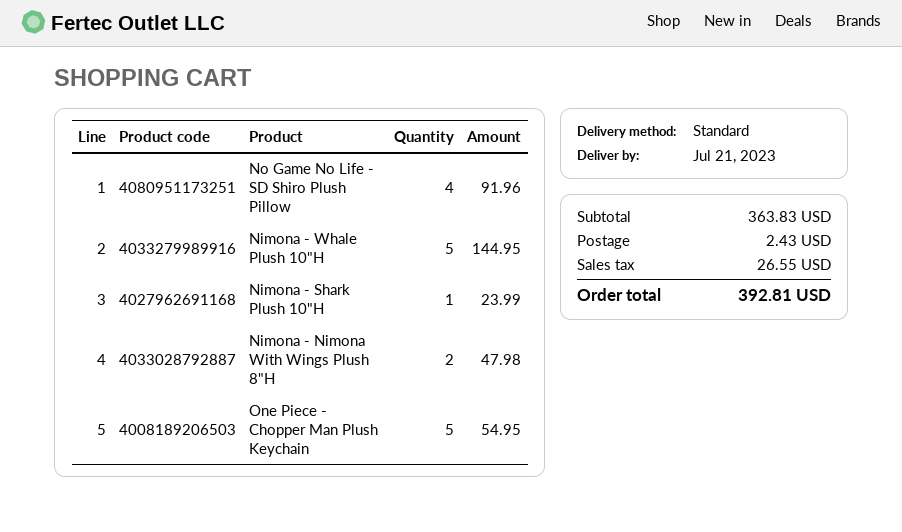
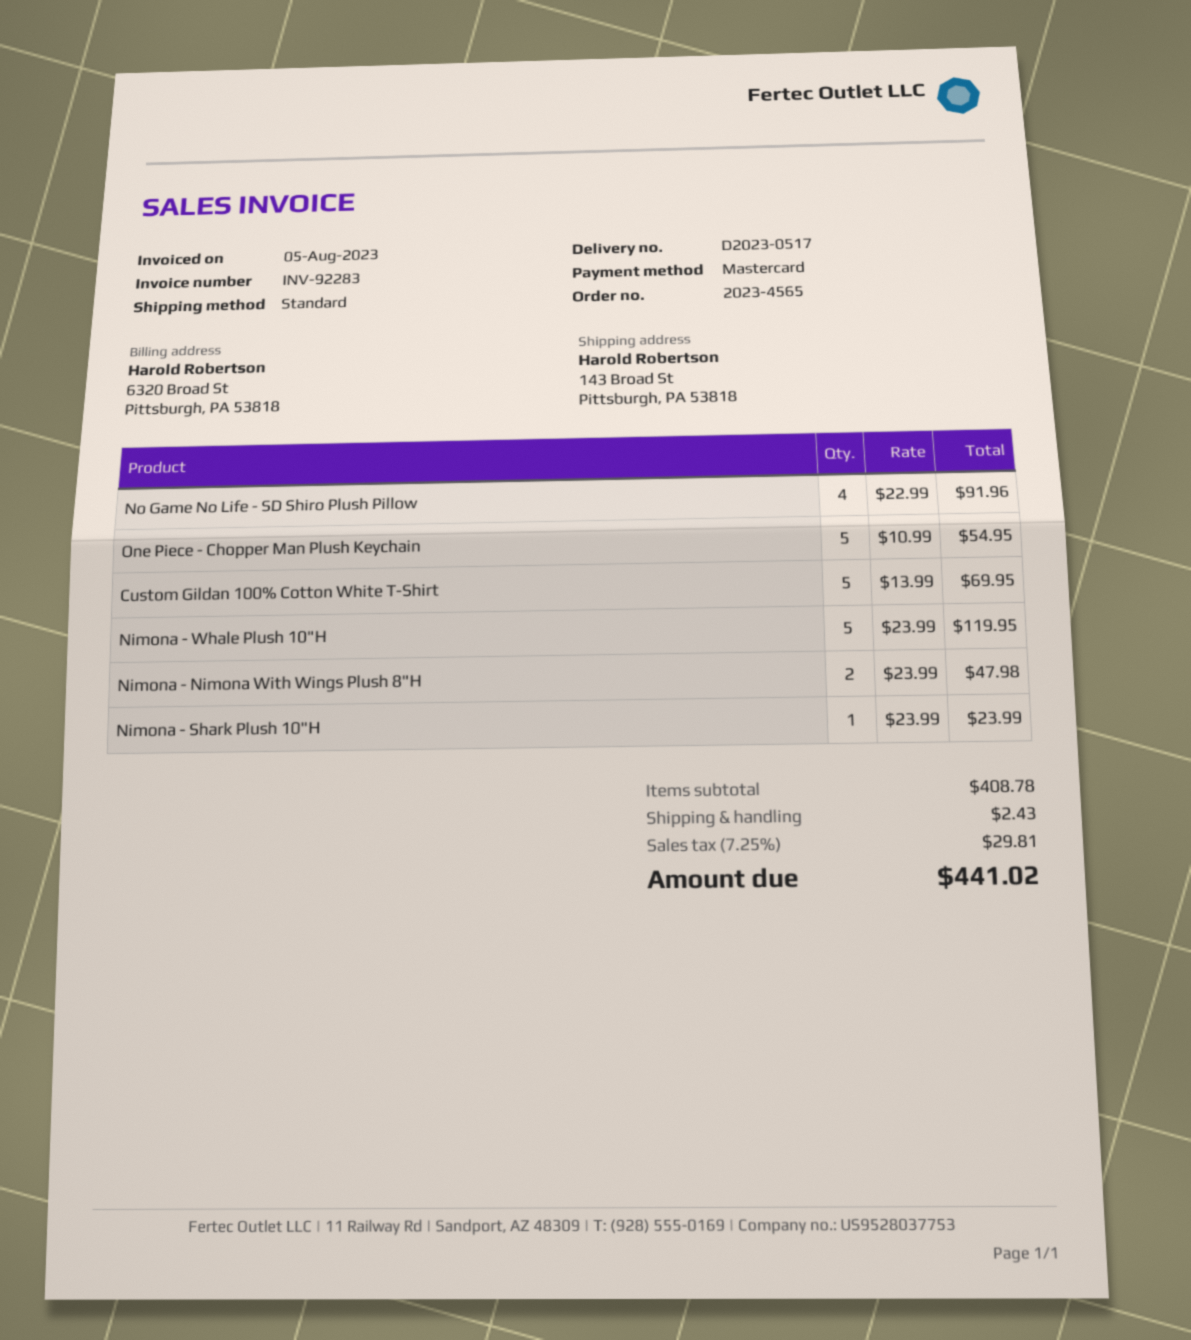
Nimona - Whale Plush 10"H: 5 for 144.95 -> 5 for 119.95
Custom Gildan 100% Cotton White T-Shirt: none -> 5 for 69.95
subtotal: 363.83 -> 408.78
tax: 26.55 -> 29.81
total: 392.81 -> 441.02

